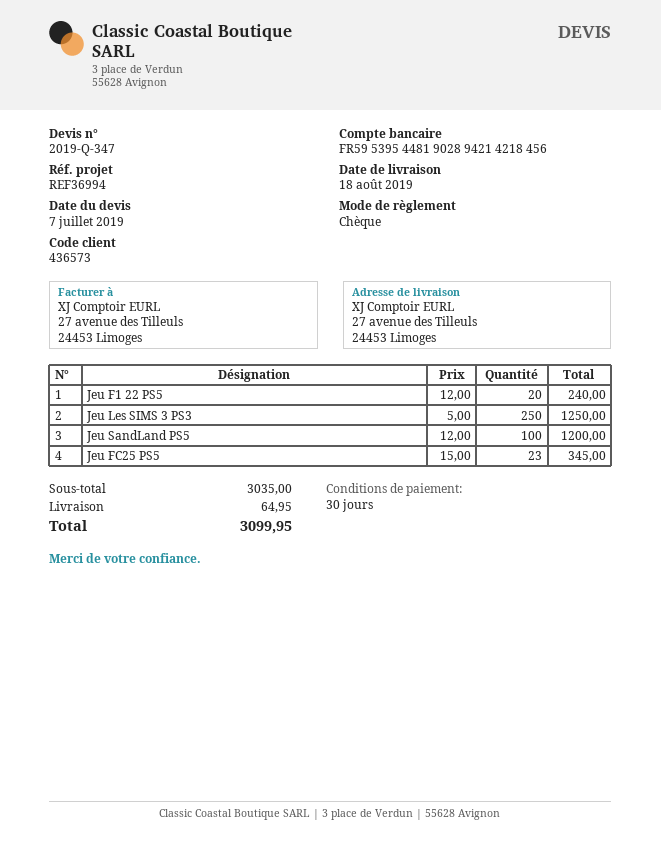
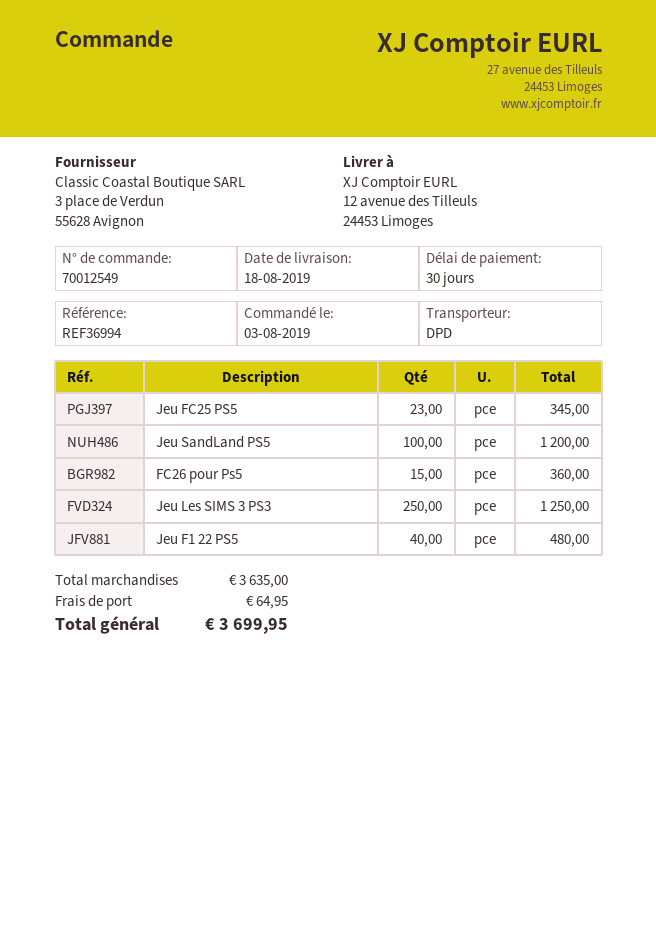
ship to: 27 avenue des Tilleuls, 24453 Limoges -> 12 avenue des Tilleuls, 24453 Limoges
Jeu F1 22 PS5: 20 for 240.00 -> 40 for 480.00
FC26 pour Ps5: none -> 15 for 360.00
subtotal: 3035.00 -> 3635.00
total: 3099.95 -> 3699.95

